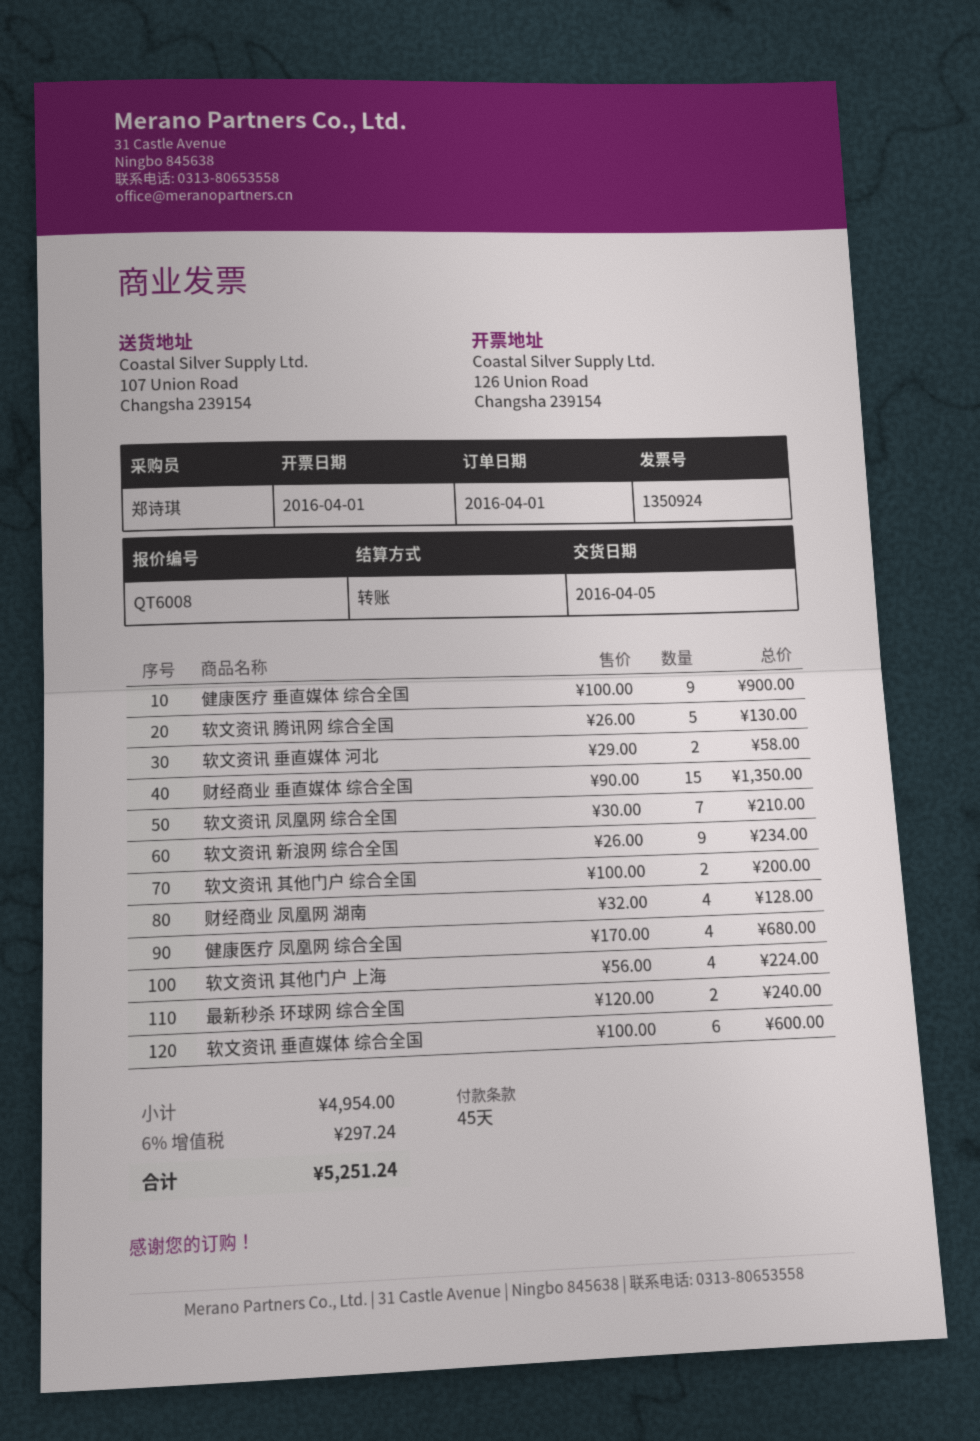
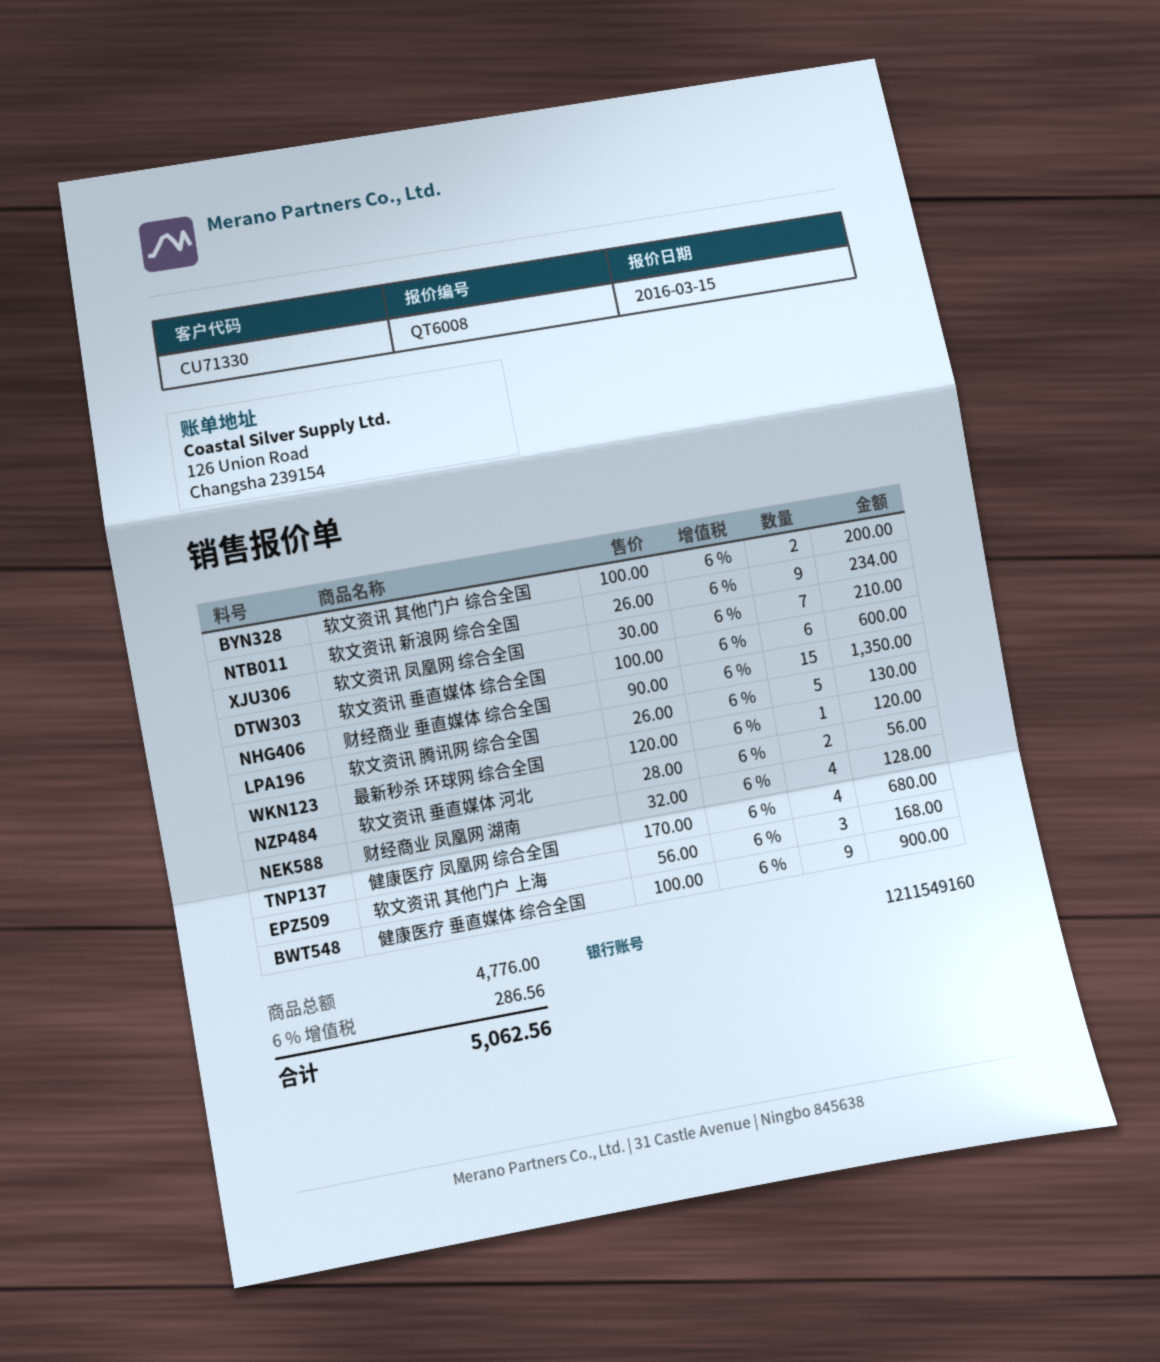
软文资讯 垂直媒体 河北: 2 x 29.00 = 58.00 -> 2 x 28.00 = 56.00
软文资讯 其他门户 上海: 4 x 56.00 = 224.00 -> 3 x 56.00 = 168.00
最新秒杀 环球网 综合全国: 2 x 120.00 = 240.00 -> 1 x 120.00 = 120.00
subtotal: 4954.00 -> 4776.00
tax: 6% = 297.24 -> 6% = 286.56
total: 5251.24 -> 5062.56

